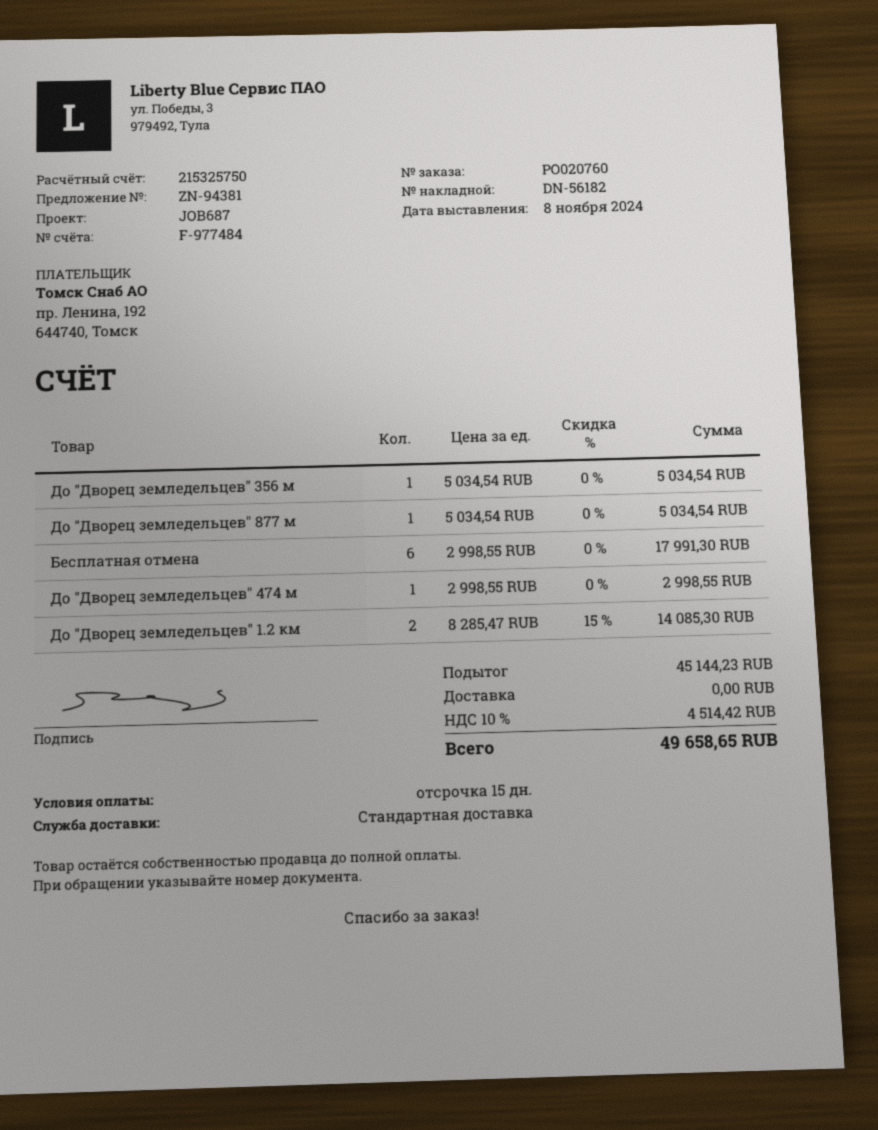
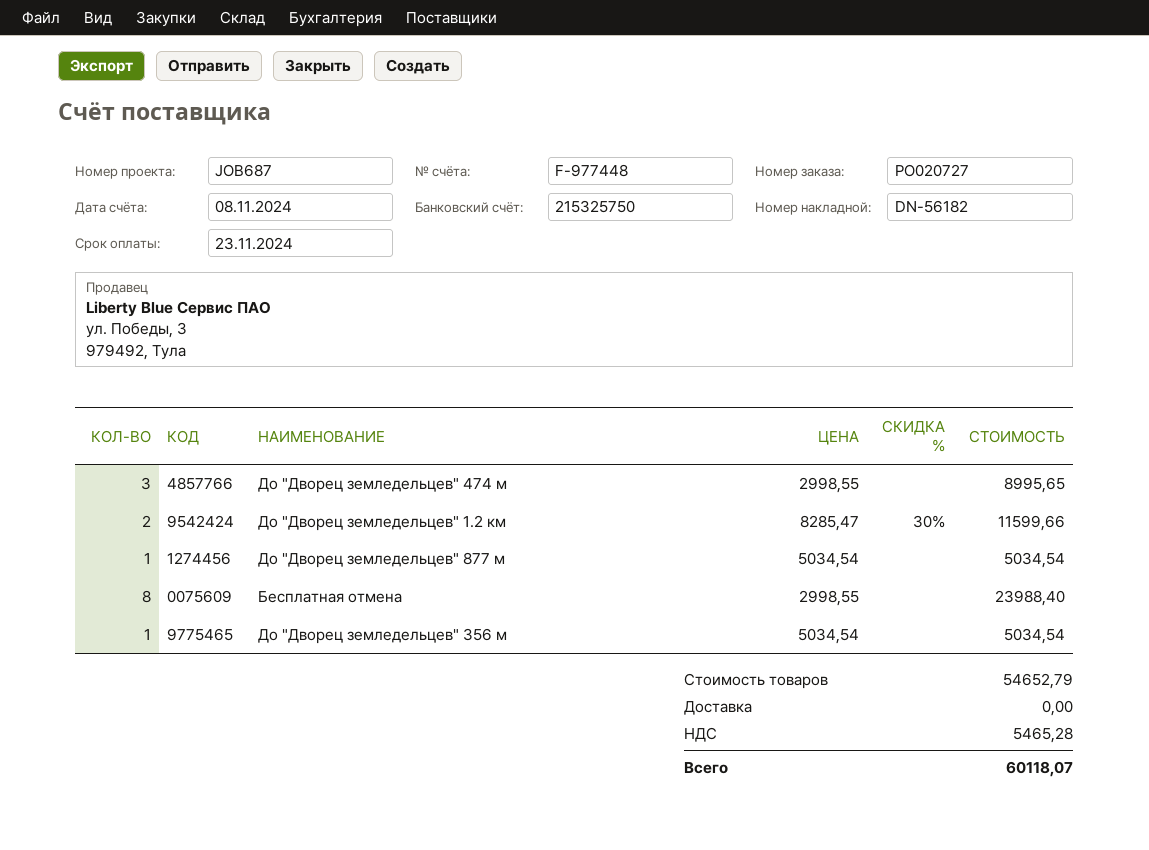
order number: PO020760 -> PO020727
invoice number: F-977484 -> F-977448
Бесплатная отмена: 6 x 2998.55 = 17991.30 -> 8 x 2998.55 = 23988.40
До "Дворец земледельцев" 474 м: 1 x 2998.55 = 2998.55 -> 3 x 2998.55 = 8995.65
До "Дворец земледельцев" 1.2 км: 2 x 8285.47 - 15% = 14085.30 -> 2 x 8285.47 - 30% = 11599.66
subtotal: 45144.23 -> 54652.79
tax: 4514.42 -> 5465.28
total: 49658.65 -> 60118.07

